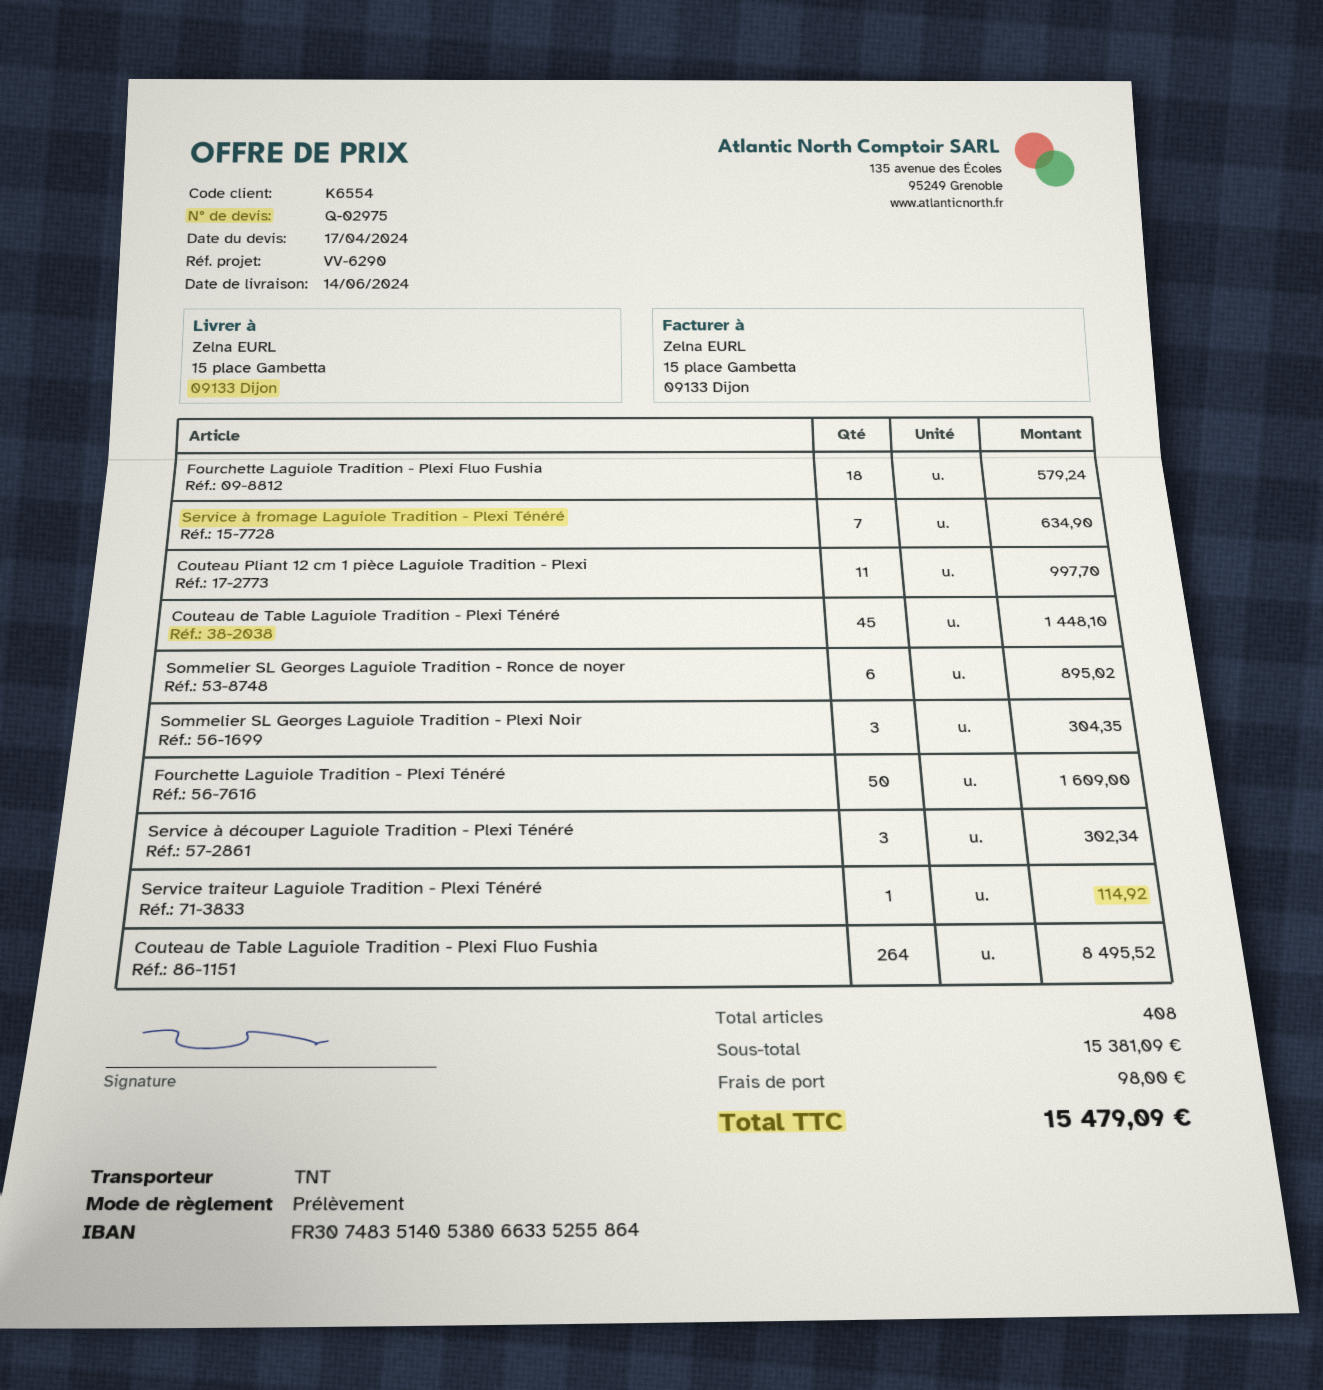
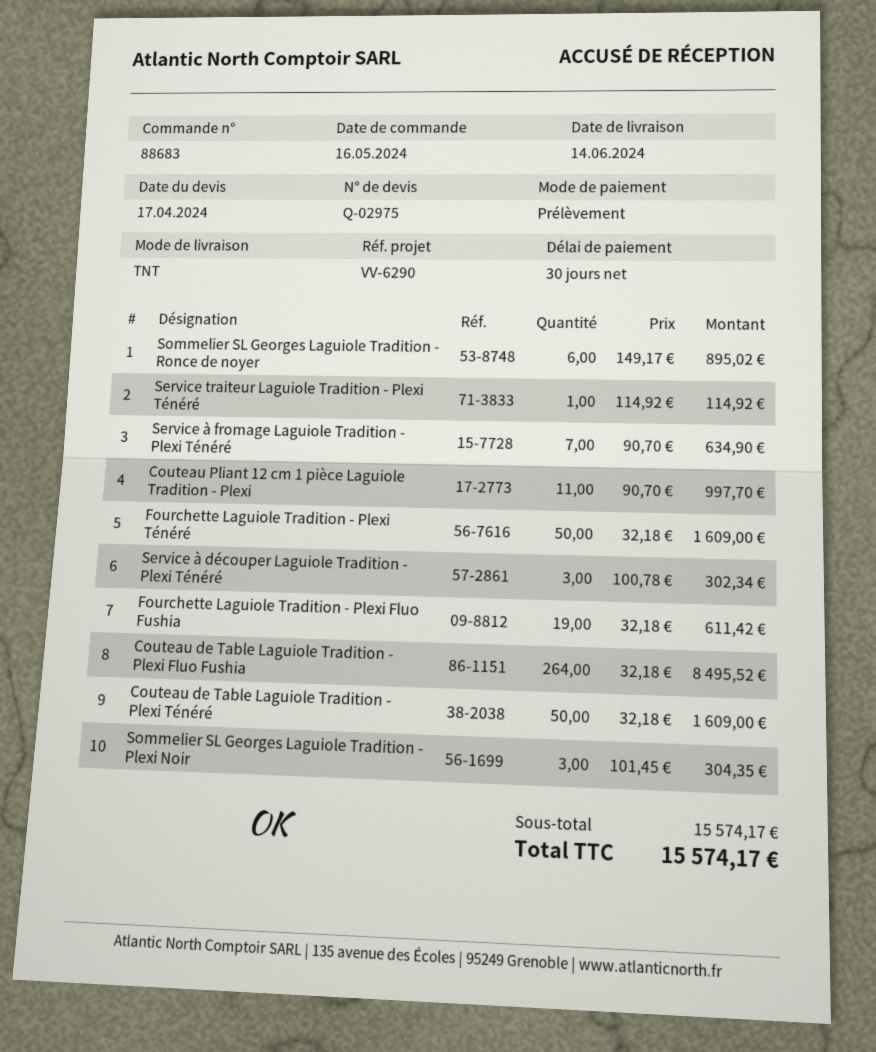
Fourchette Laguiole Tradition - Plexi Fluo Fushia: 18 for 579.24 -> 19 for 611.42
Couteau de Table Laguiole Tradition - Plexi Ténéré: 45 for 1448.10 -> 50 for 1609.00
subtotal: 15381.09 -> 15574.17
shipping: 98.00 -> none
total: 15479.09 -> 15574.17

